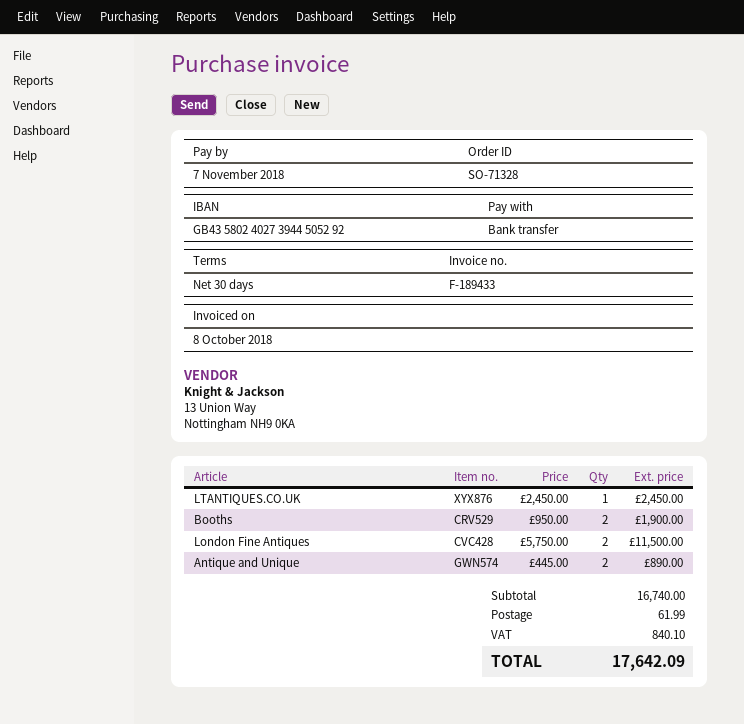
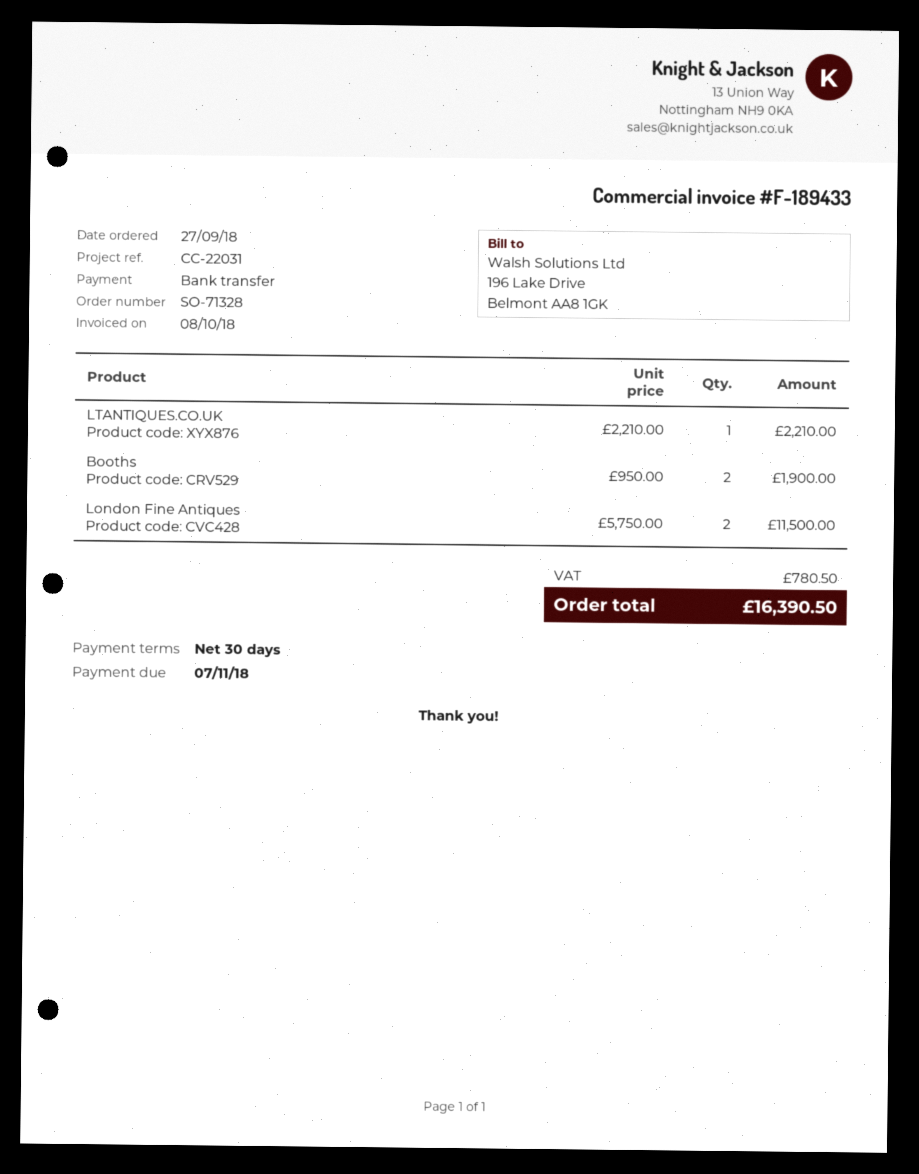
LTANTIQUES.CO.UK: 1 x 2450.00 = 2450.00 -> 1 x 2210.00 = 2210.00
Antique and Unique: 2 x 445.00 = 890.00 -> none
shipping: 61.99 -> none
tax: 840.10 -> 780.50
total: 17642.09 -> 16390.50

